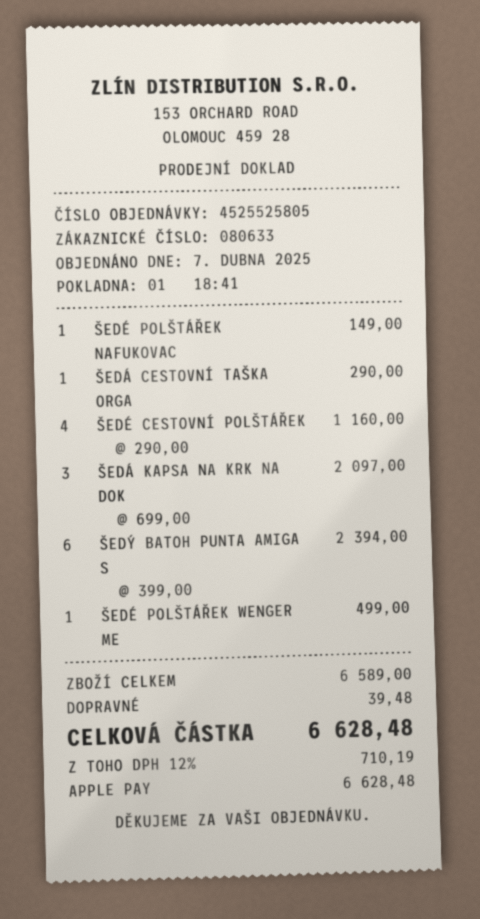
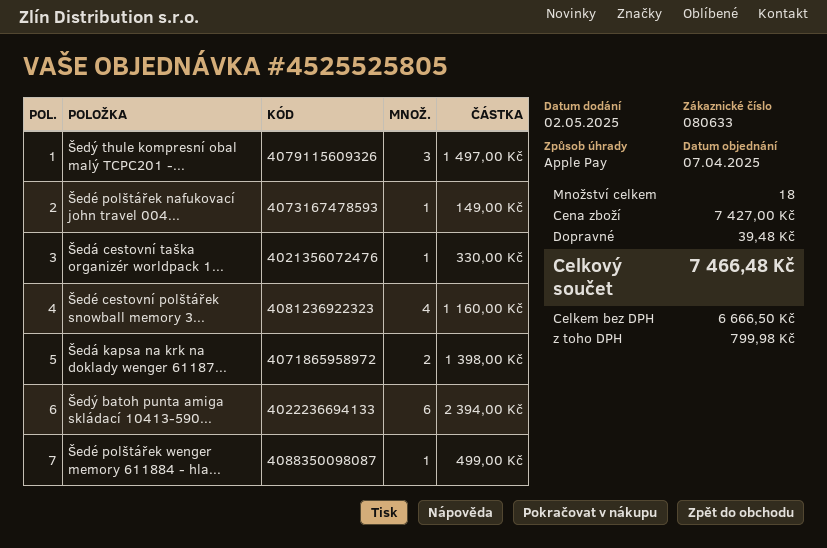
ŠEDÁ CESTOVNÍ TAŠKA ORGA: 1 for 290.00 -> 1 for 330.00
ŠEDÁ KAPSA NA KRK NA DOK: 3 for 2097.00 -> 2 for 1398.00
Šedý thule kompresní obal malý TCPC201 -...: none -> 3 for 1497.00
subtotal: 6589.00 -> 7427.00
tax: 710.19 -> 799.98
total: 6628.48 -> 7466.48

